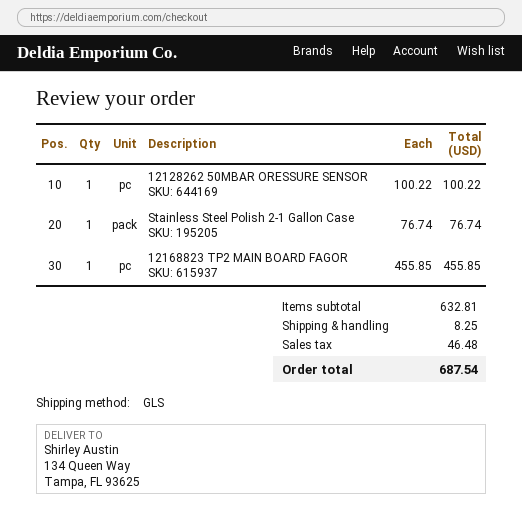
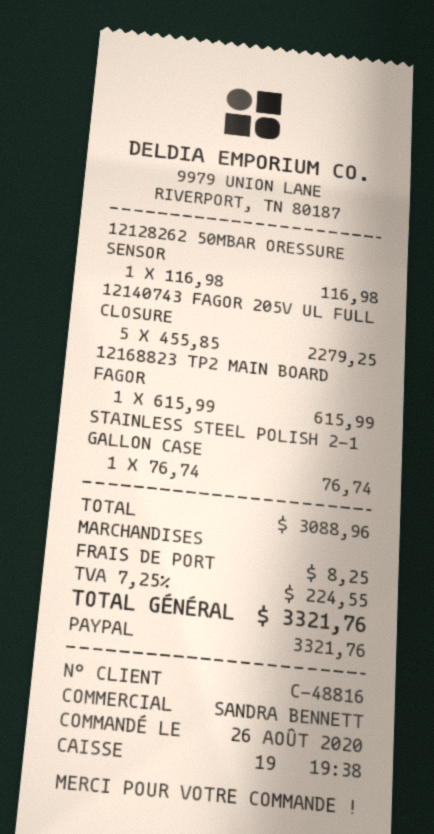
12128262 50MBAR ORESSURE SENSOR: 1 x 100.22 = 100.22 -> 1 x 116.98 = 116.98
12168823 TP2 MAIN BOARD FAGOR: 1 x 455.85 = 455.85 -> 1 x 615.99 = 615.99
12140743 FAGOR 205V UL FULL CLOSURE: none -> 5 x 455.85 = 2279.25
subtotal: 632.81 -> 3088.96
tax: 46.48 -> 224.55
total: 687.54 -> 3321.76

